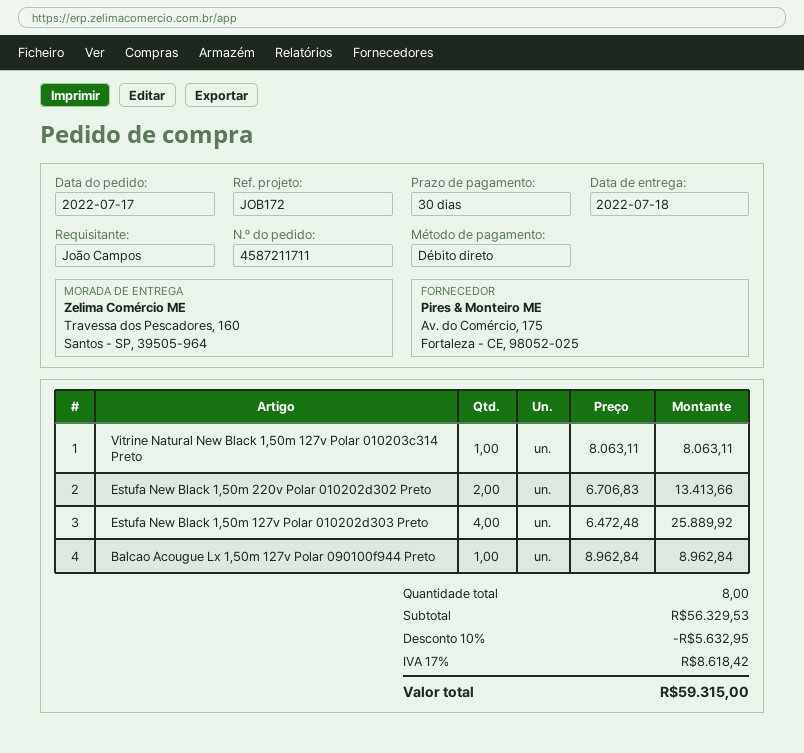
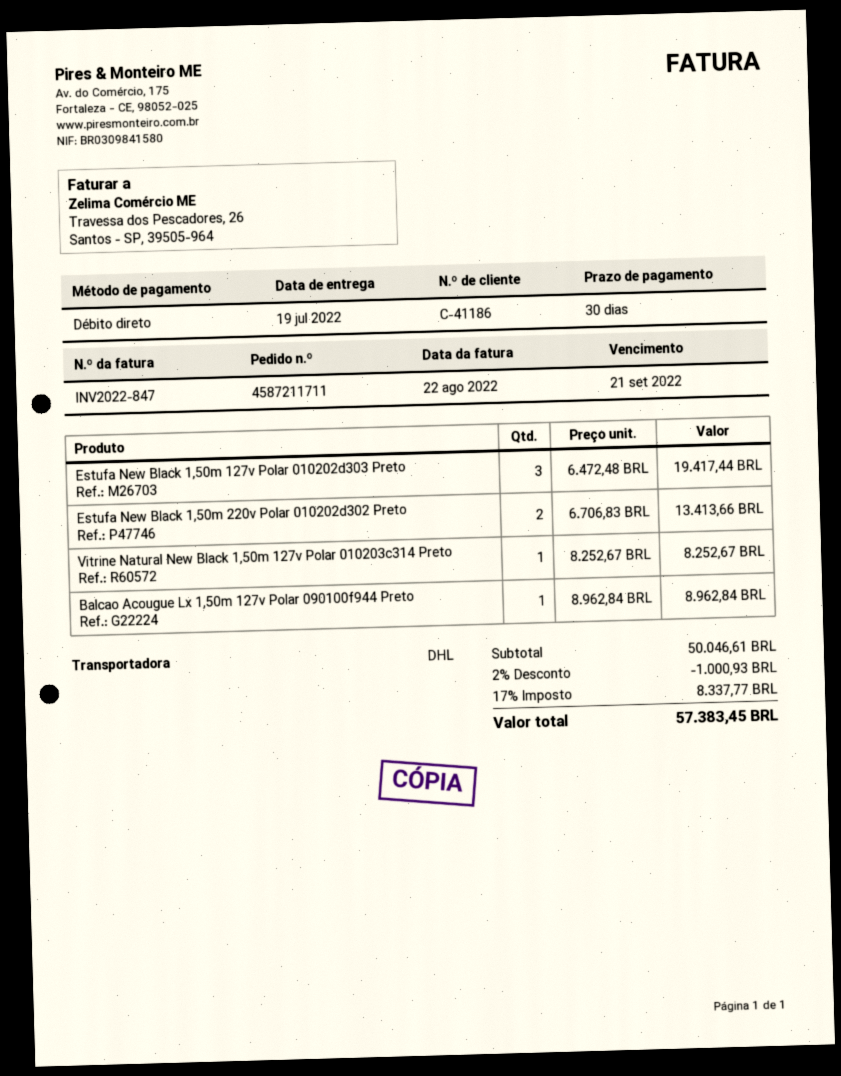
delivery date: 2022-07-18 -> 2022-07-19
Vitrine Natural New Black 1,50m 127v Polar 010203c314 Preto: 1 x 8063.11 = 8063.11 -> 1 x 8252.67 = 8252.67
Estufa New Black 1,50m 127v Polar 010202d303 Preto: 4 x 6472.48 = 25889.92 -> 3 x 6472.48 = 19417.44
subtotal: 56329.53 -> 50046.61
discount: 10% = 5632.95 -> 2% = 1000.93
tax: 17% = 8618.42 -> 17% = 8337.77
total: 59315.00 -> 57383.45

